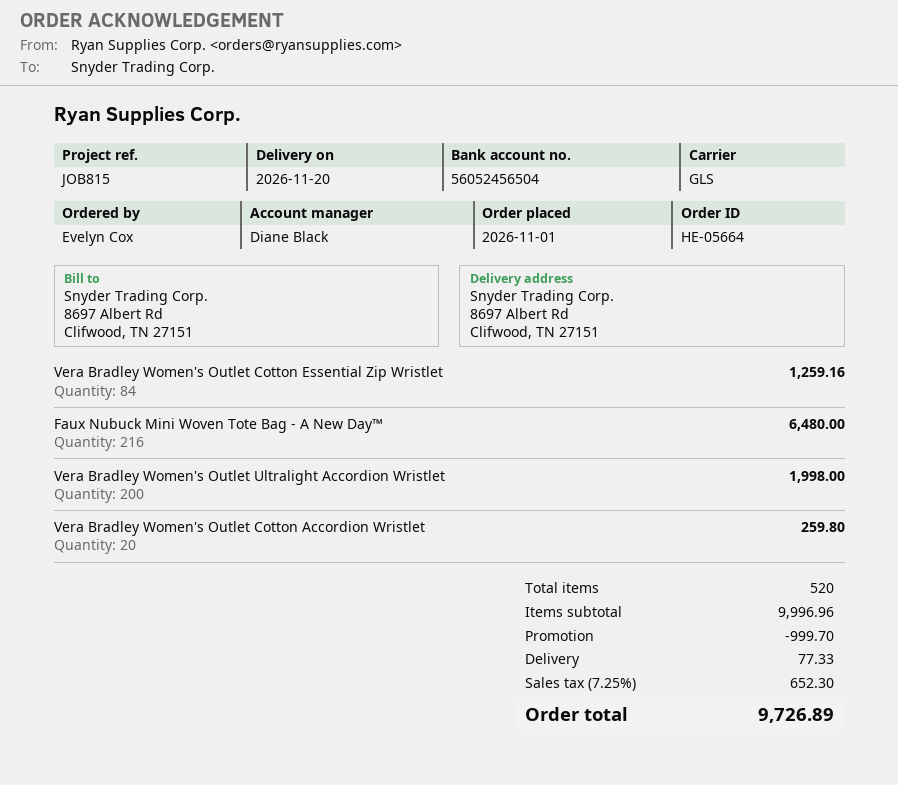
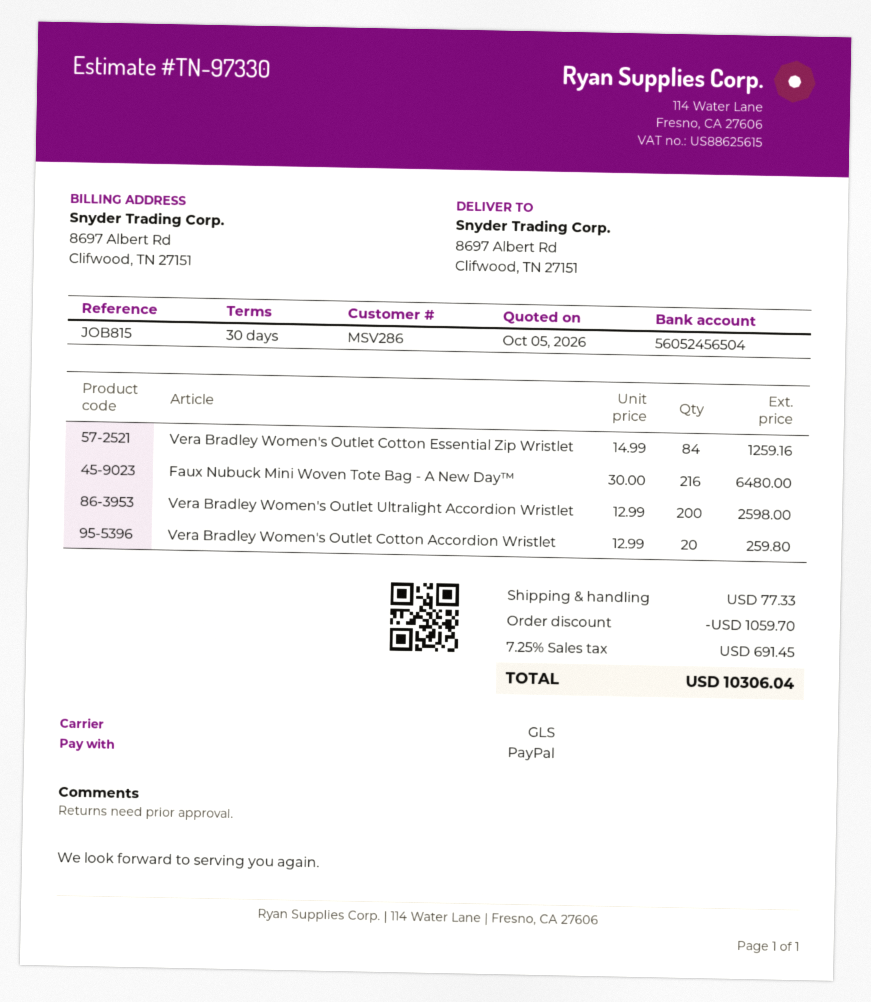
Vera Bradley Women's Outlet Ultralight Accordion Wristlet: 200 for 1998.00 -> 200 for 2598.00
discount: 999.70 -> 1059.70
tax: 7.25% = 652.30 -> 7.25% = 691.45
total: 9726.89 -> 10306.04

